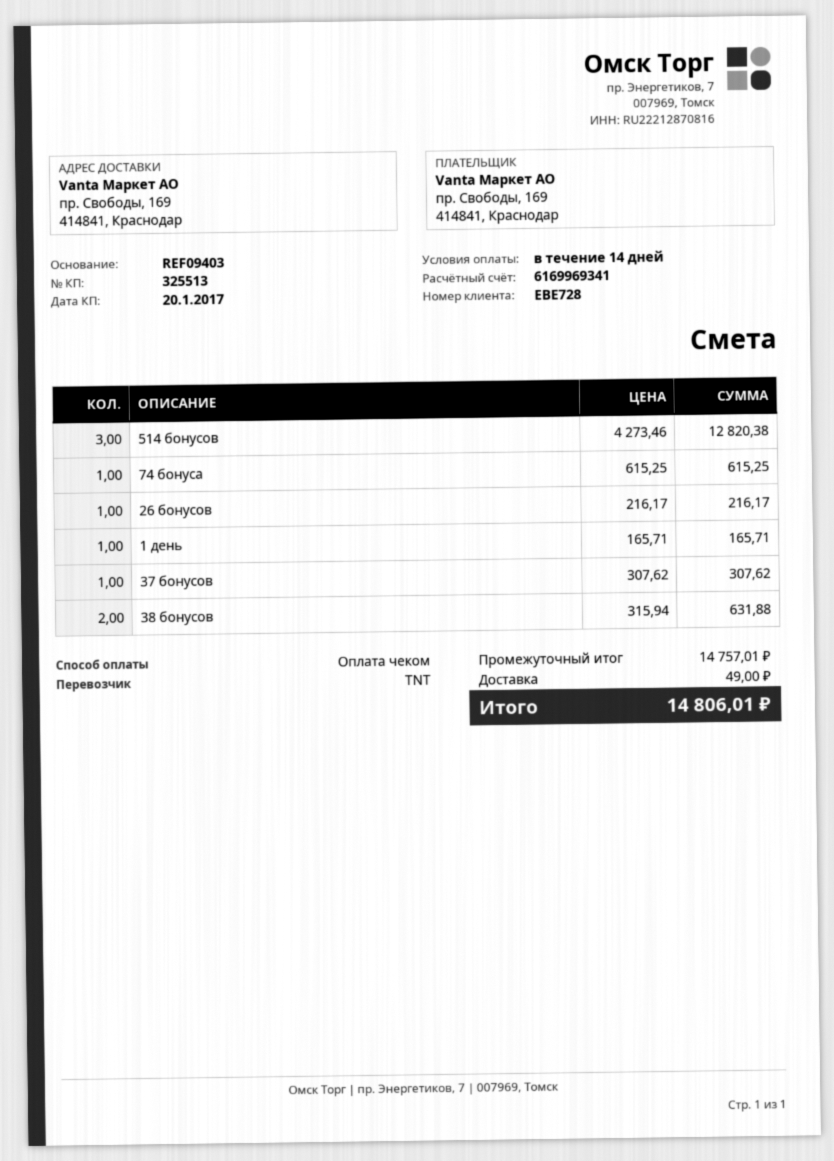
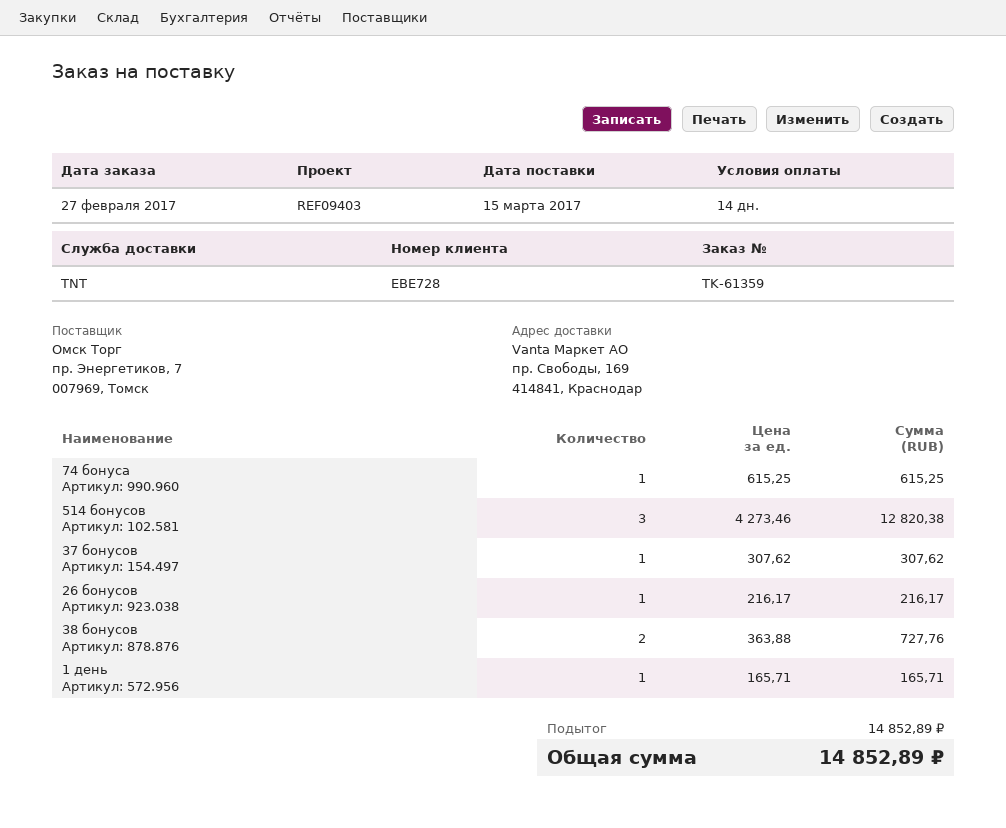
38 бонусов: 2 x 315.94 = 631.88 -> 2 x 363.88 = 727.76
subtotal: 14757.01 -> 14852.89
shipping: 49.00 -> none
total: 14806.01 -> 14852.89

